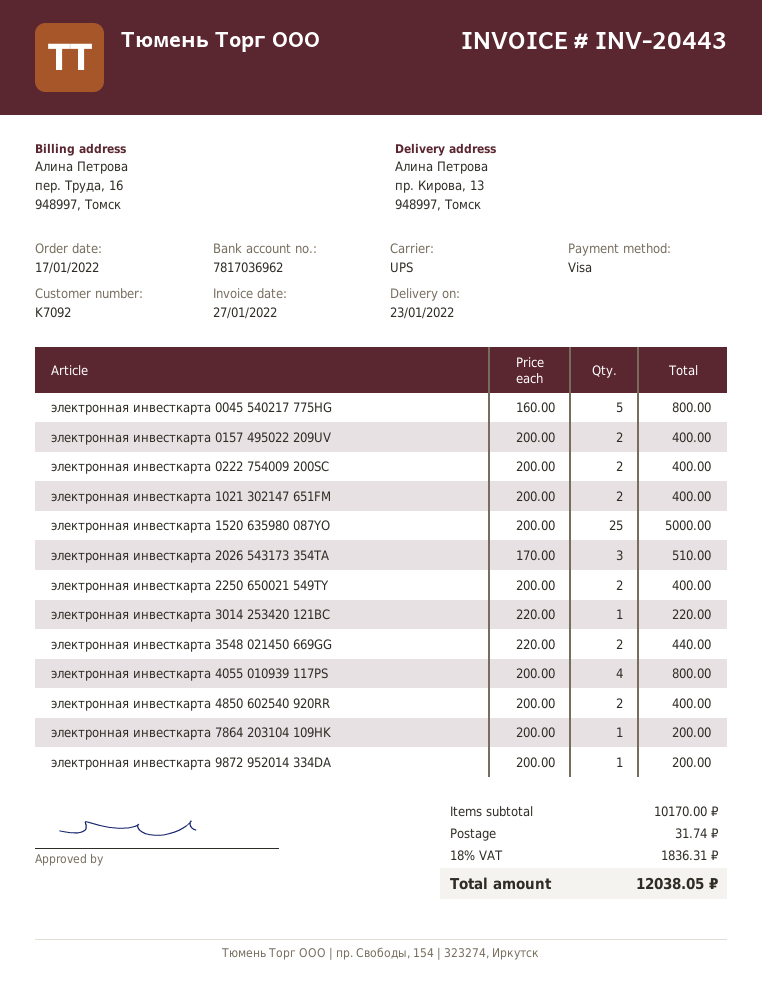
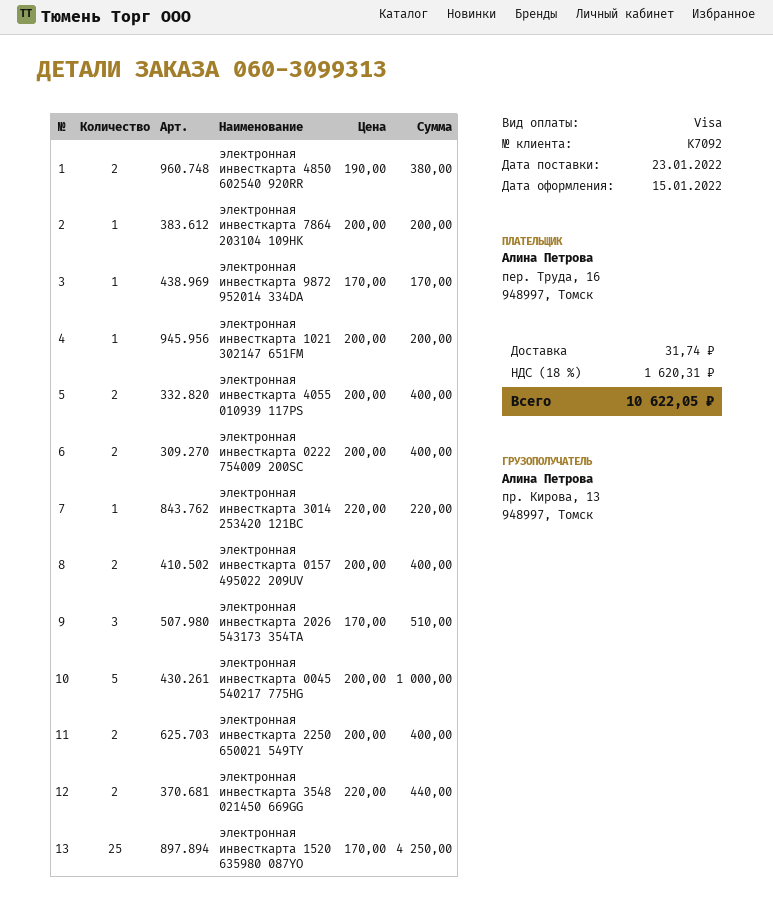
order date: 2022-01-17 -> 2022-01-15
электронная инвесткарта 0045 540217 775HG: 5 x 160.00 = 800.00 -> 5 x 200.00 = 1000.00
электронная инвесткарта 1021 302147 651FM: 2 x 200.00 = 400.00 -> 1 x 200.00 = 200.00
электронная инвесткарта 1520 635980 087YO: 25 x 200.00 = 5000.00 -> 25 x 170.00 = 4250.00
электронная инвесткарта 4055 010939 117PS: 4 x 200.00 = 800.00 -> 2 x 200.00 = 400.00
электронная инвесткарта 4850 602540 920RR: 2 x 200.00 = 400.00 -> 2 x 190.00 = 380.00
электронная инвесткарта 9872 952014 334DA: 1 x 200.00 = 200.00 -> 1 x 170.00 = 170.00
tax: 18% = 1836.31 -> 18% = 1620.31
total: 12038.05 -> 10622.05

